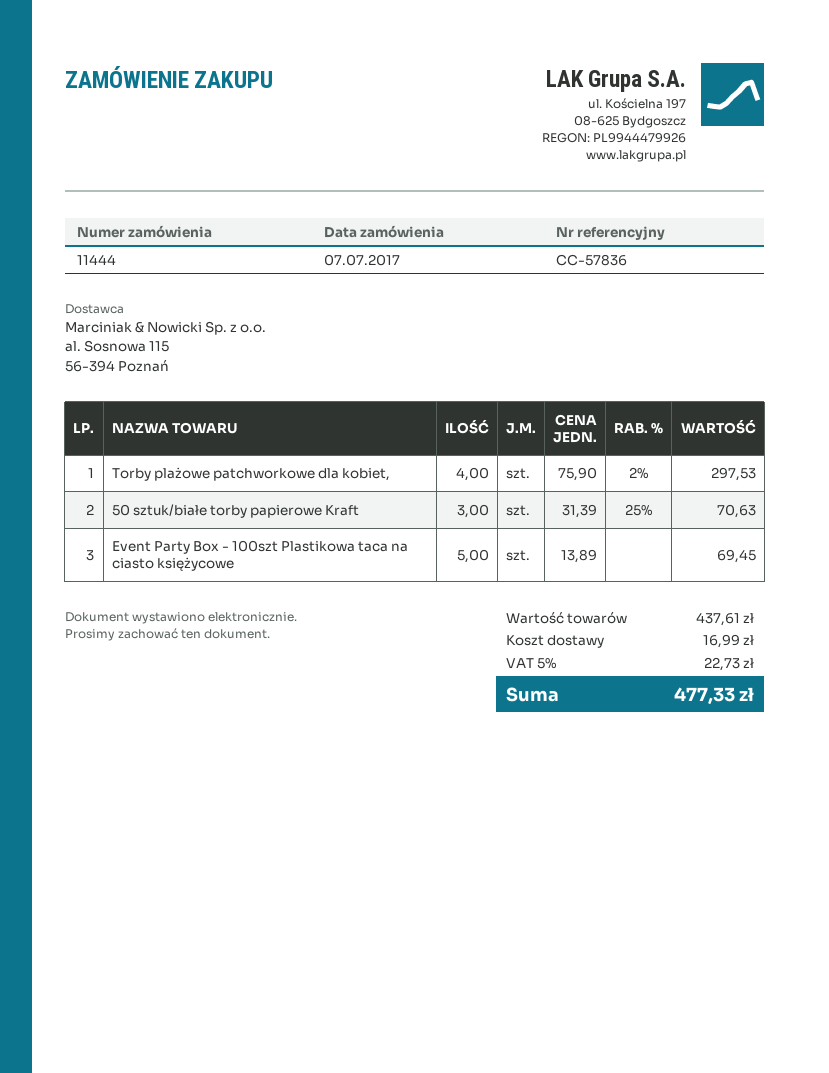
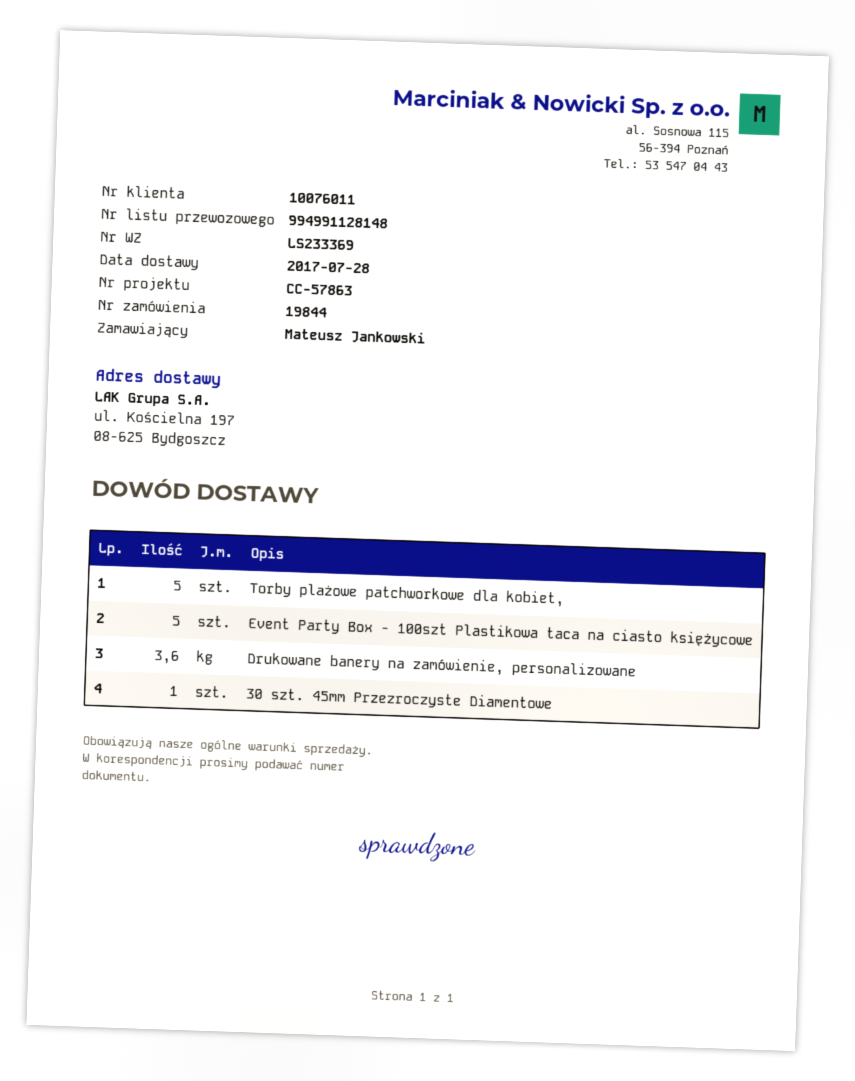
order number: 11444 -> 19844
reference: CC-57836 -> CC-57863
Torby plażowe patchworkowe dla kobiet,: 4 -> 5
50 sztuk/białe torby papierowe Kraft: 3 -> none
Drukowane banery na zamówienie, personalizowane: none -> 3.6
30 szt. 45mm Przezroczyste Diamentowe: none -> 1

